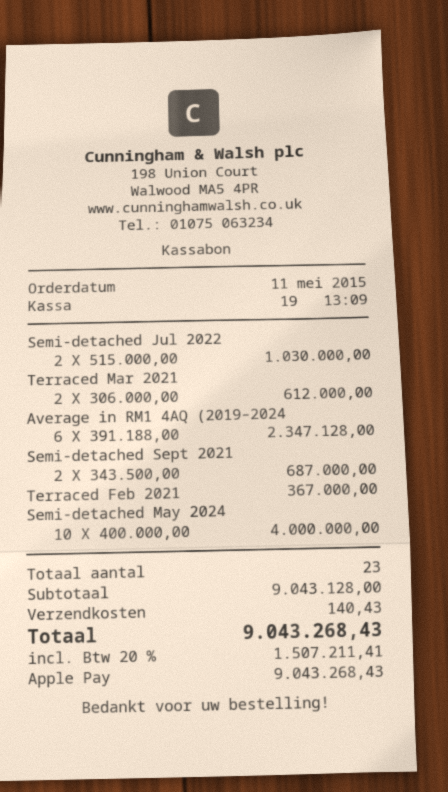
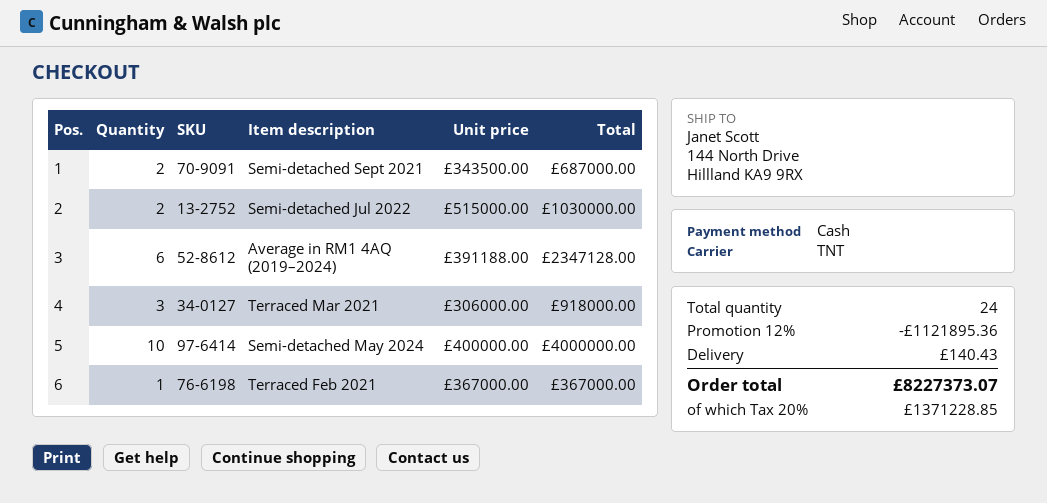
payment method: Apple Pay -> cash
Terraced Mar 2021: 2 x 306000.00 = 612000.00 -> 3 x 306000.00 = 918000.00
total quantity: 23 -> 24
discount: none -> 12% = 1121895.36
tax: 20% = 1507211.41 -> 20% = 1371228.85
total: 9043268.43 -> 8227373.07

